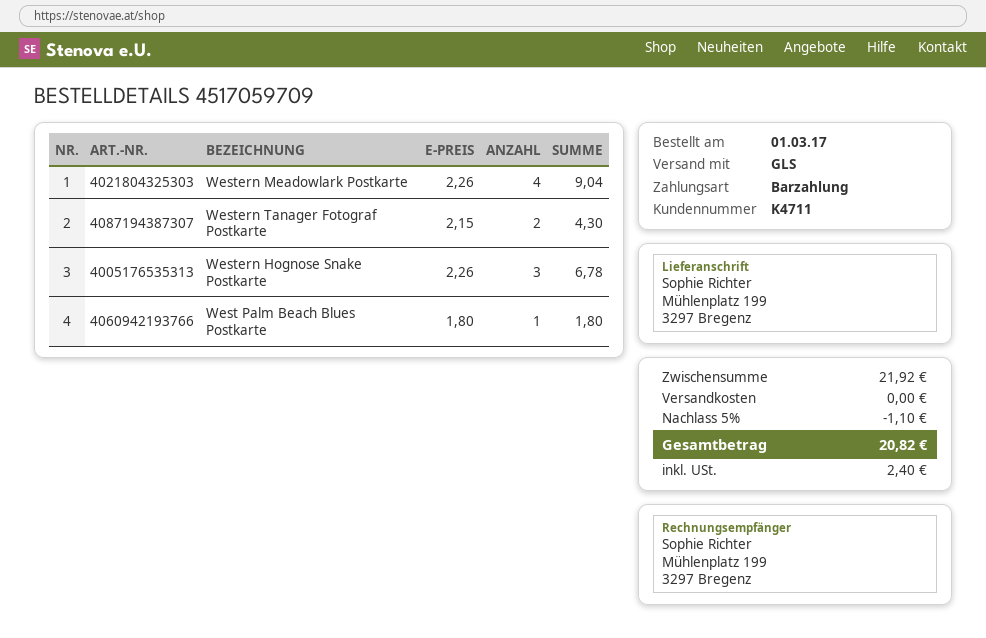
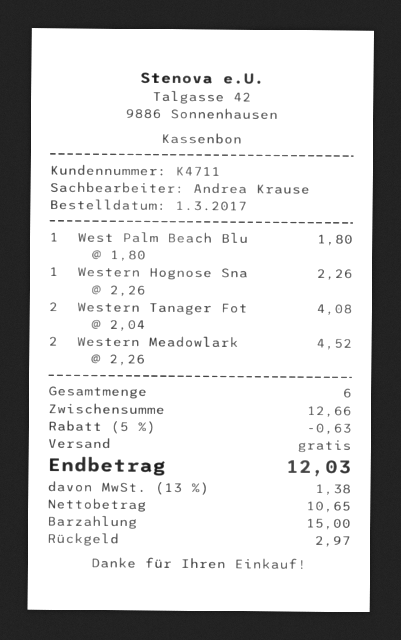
Western Meadowlark Postkarte: 4 x 2.26 = 9.04 -> 2 x 2.26 = 4.52
Western Tanager Fotograf Postkarte: 2 x 2.15 = 4.30 -> 2 x 2.04 = 4.08
Western Hognose Snake Postkarte: 3 x 2.26 = 6.78 -> 1 x 2.26 = 2.26
subtotal: 21.92 -> 12.66
discount: 5% = 1.10 -> 5% = 0.63
tax: 2.40 -> 1.38
total: 20.82 -> 12.03

